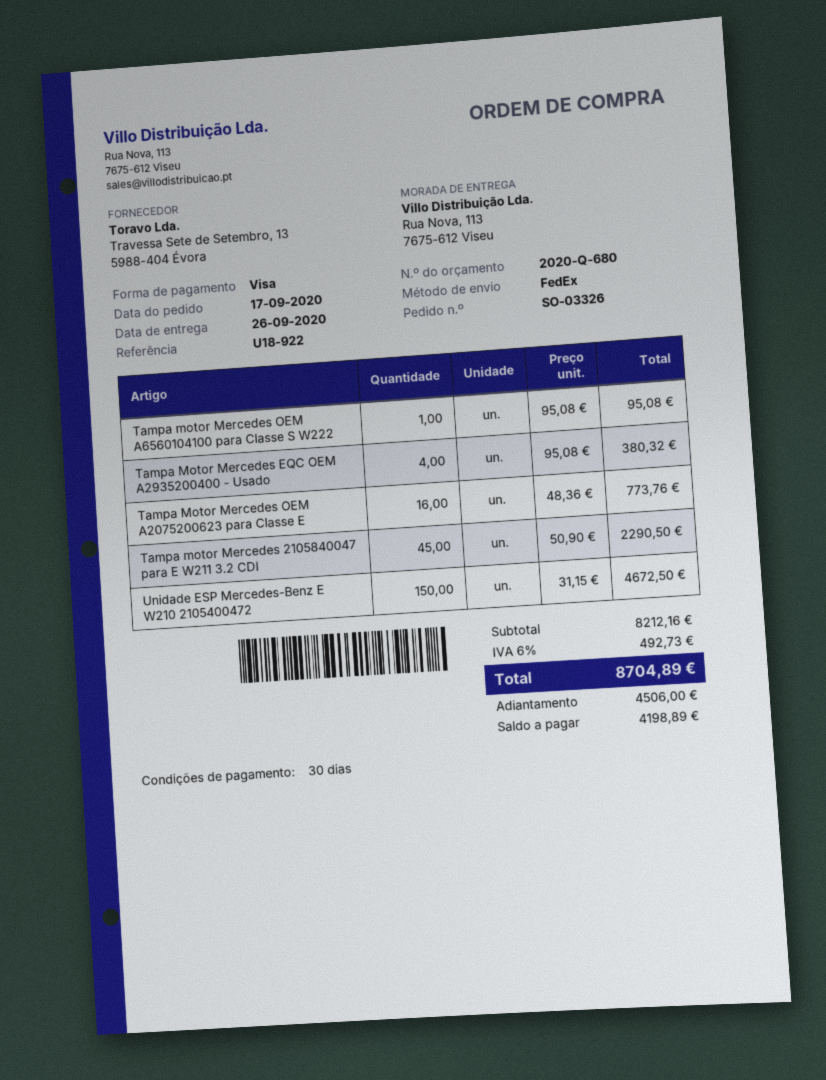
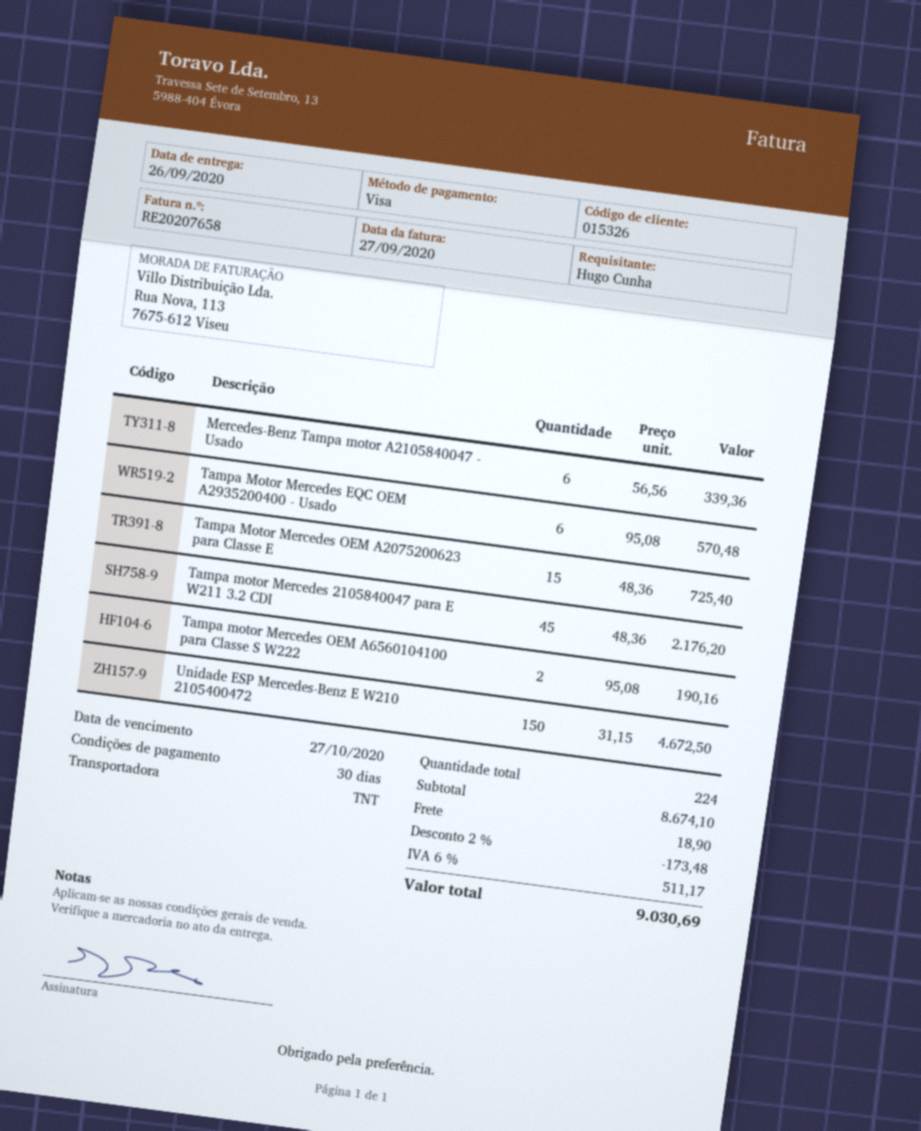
shipping method: FedEx -> TNT
Tampa motor Mercedes OEM A6560104100 para Classe S W222: 1 x 95.08 = 95.08 -> 2 x 95.08 = 190.16
Tampa Motor Mercedes EQC OEM A2935200400 - Usado: 4 x 95.08 = 380.32 -> 6 x 95.08 = 570.48
Tampa Motor Mercedes OEM A2075200623 para Classe E: 16 x 48.36 = 773.76 -> 15 x 48.36 = 725.40
Tampa motor Mercedes 2105840047 para E W211 3.2 CDI: 45 x 50.90 = 2290.50 -> 45 x 48.36 = 2176.20
Mercedes-Benz Tampa motor A2105840047 - Usado: none -> 6 x 56.56 = 339.36
subtotal: 8212.16 -> 8674.10
discount: none -> 2% = 173.48
shipping: none -> 18.90
tax: 6% = 492.73 -> 6% = 511.17
total: 8704.89 -> 9030.69

